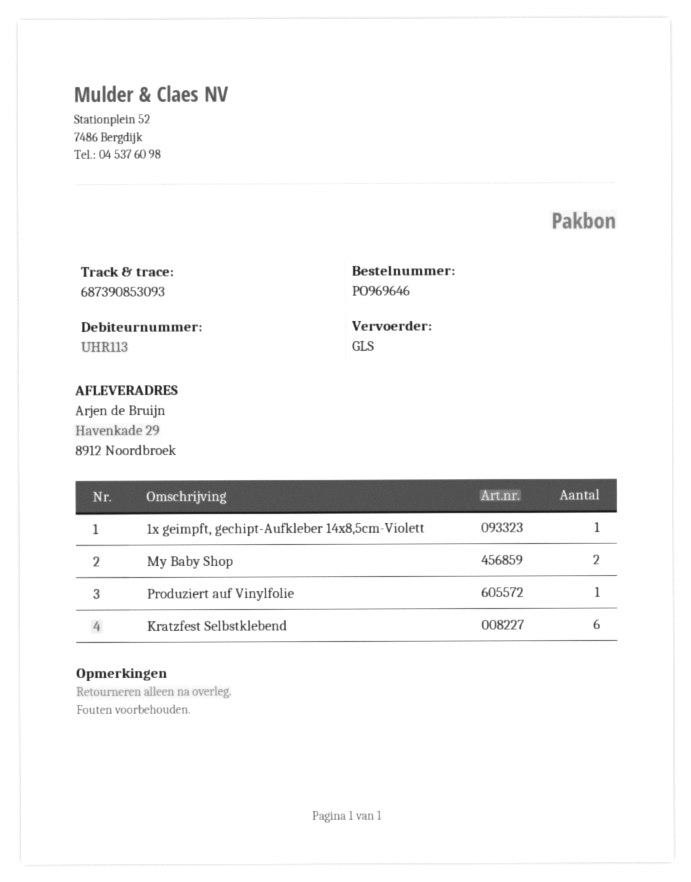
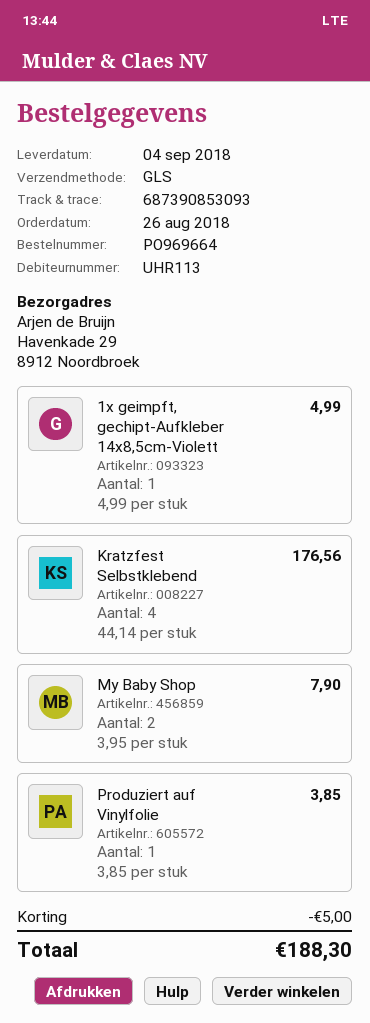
order number: PO969646 -> PO969664
Kratzfest Selbstklebend: 6 -> 4

